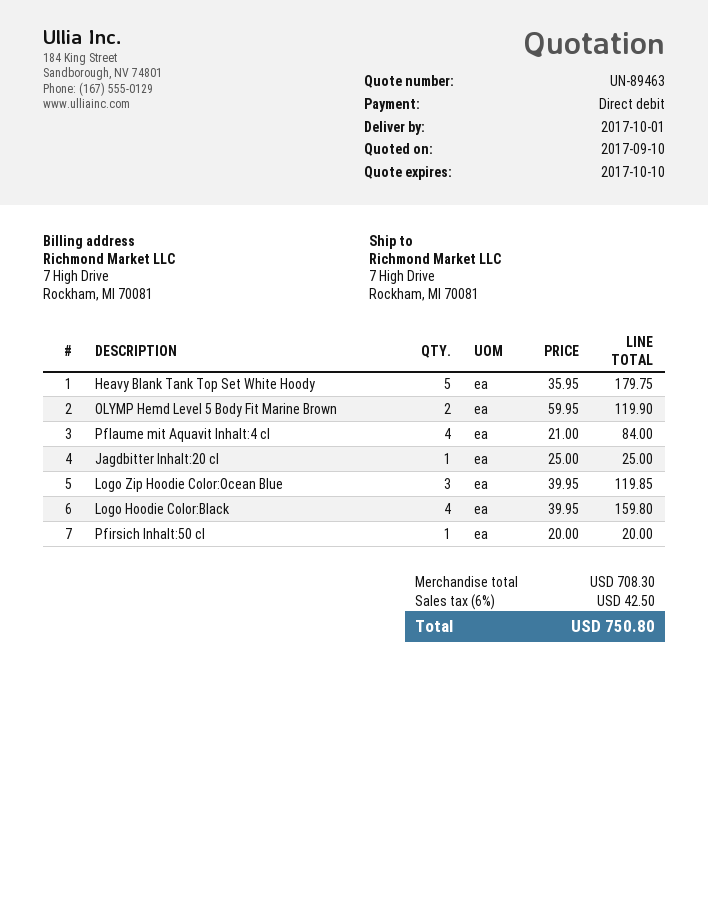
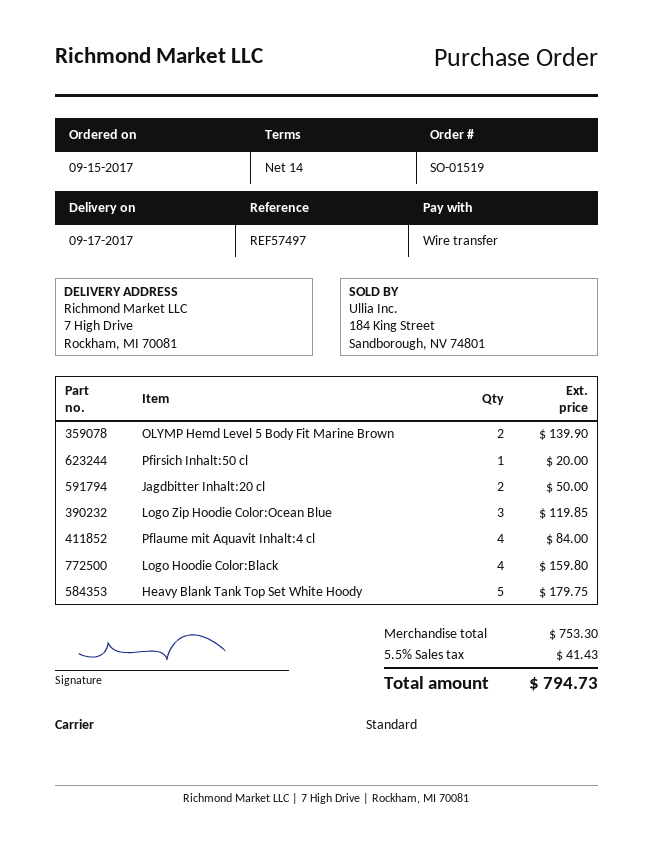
delivery date: 2017-10-01 -> 2017-09-17
payment method: direct debit -> bank transfer
OLYMP Hemd Level 5 Body Fit Marine Brown: 2 for 119.90 -> 2 for 139.90
Jagdbitter Inhalt:20 cl: 1 for 25.00 -> 2 for 50.00
subtotal: 708.30 -> 753.30
tax: 6% = 42.50 -> 5.5% = 41.43
total: 750.80 -> 794.73

